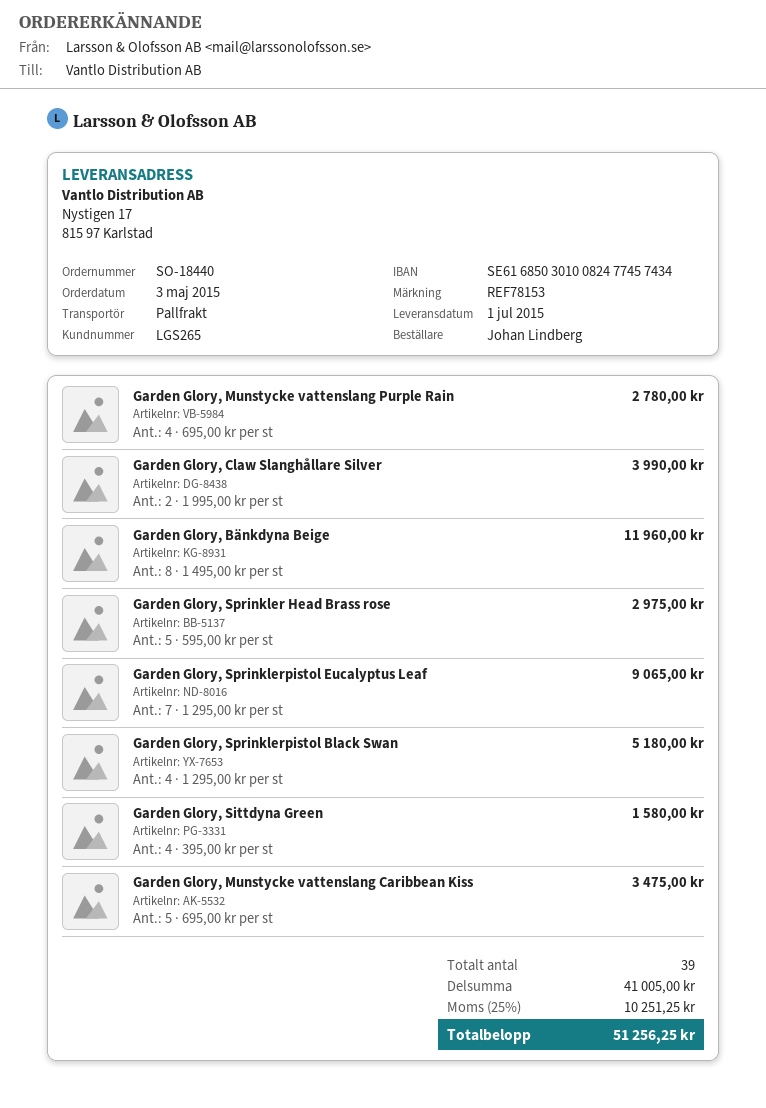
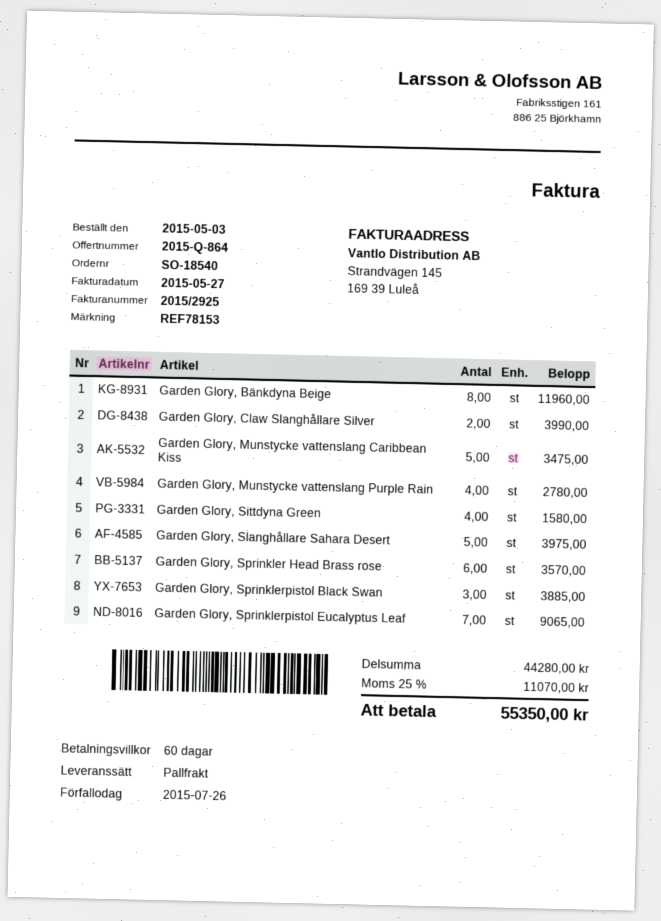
order number: SO-18440 -> SO-18540
Garden Glory, Sprinkler Head Brass rose: 5 for 2975.00 -> 6 for 3570.00
Garden Glory, Sprinklerpistol Black Swan: 4 for 5180.00 -> 3 for 3885.00
Garden Glory, Slanghållare Sahara Desert: none -> 5 for 3975.00
subtotal: 41005.00 -> 44280.00
tax: 25% = 10251.25 -> 25% = 11070.00
total: 51256.25 -> 55350.00

